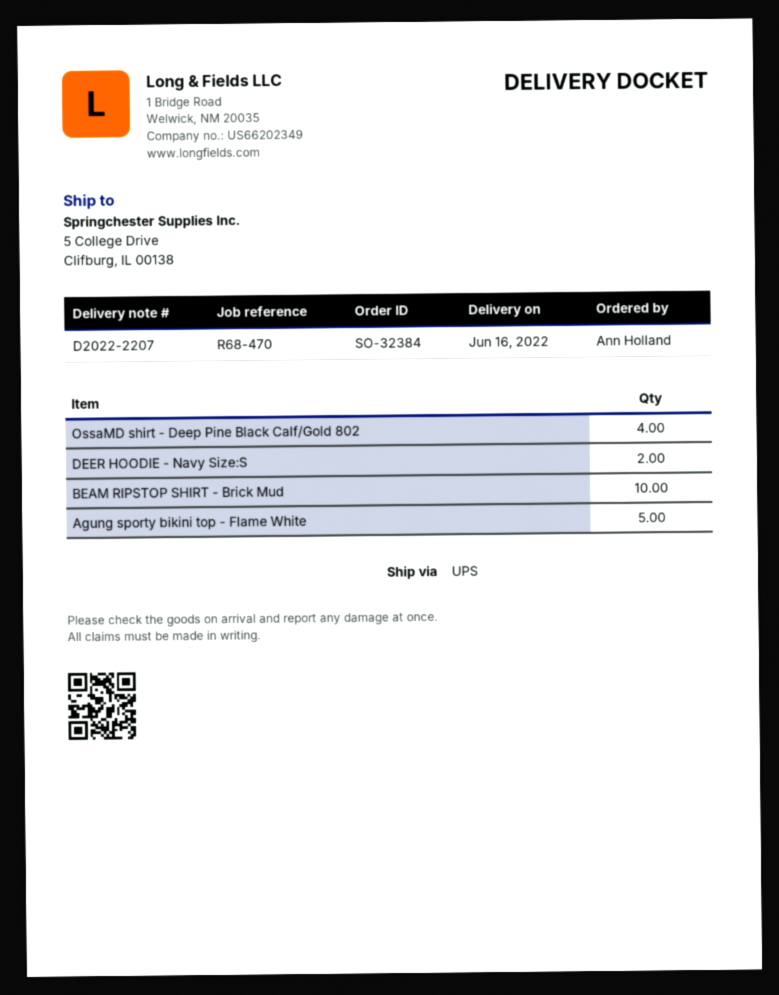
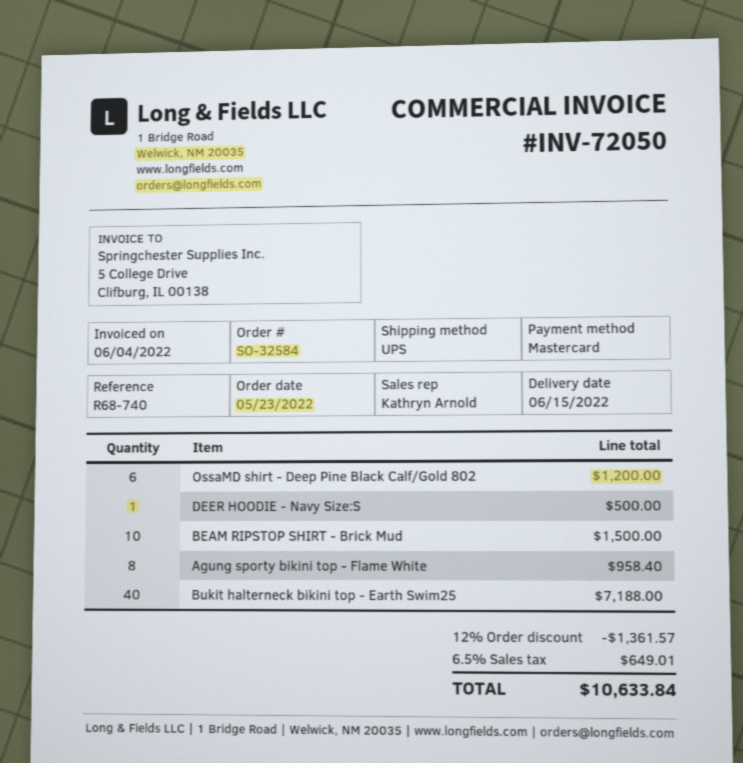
order number: SO-32384 -> SO-32584
delivery date: 2022-06-16 -> 2022-06-15
reference: R68-470 -> R68-740
OssaMD shirt - Deep Pine Black Calf/Gold 802: 4 -> 6
DEER HOODIE - Navy Size:S: 2 -> 1
Agung sporty bikini top - Flame White: 5 -> 8
Bukit halterneck bikini top - Earth Swim25: none -> 40

